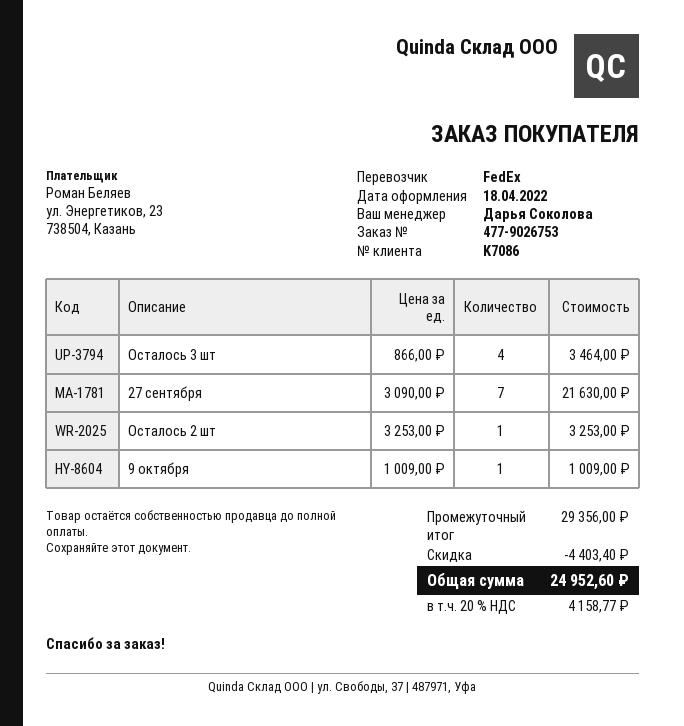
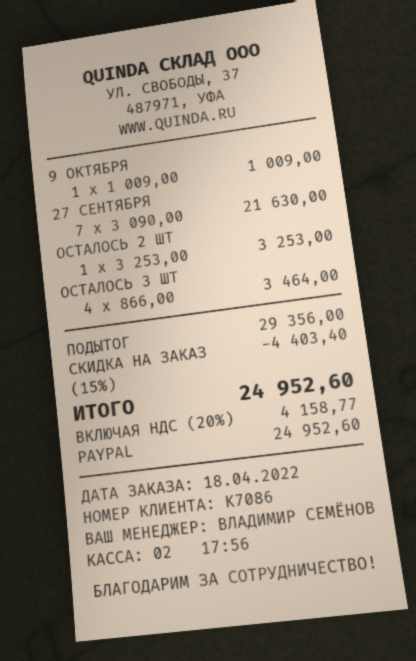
sales rep: Дарья Соколова -> ВЛАДИМИР СЕМЁНОВ

